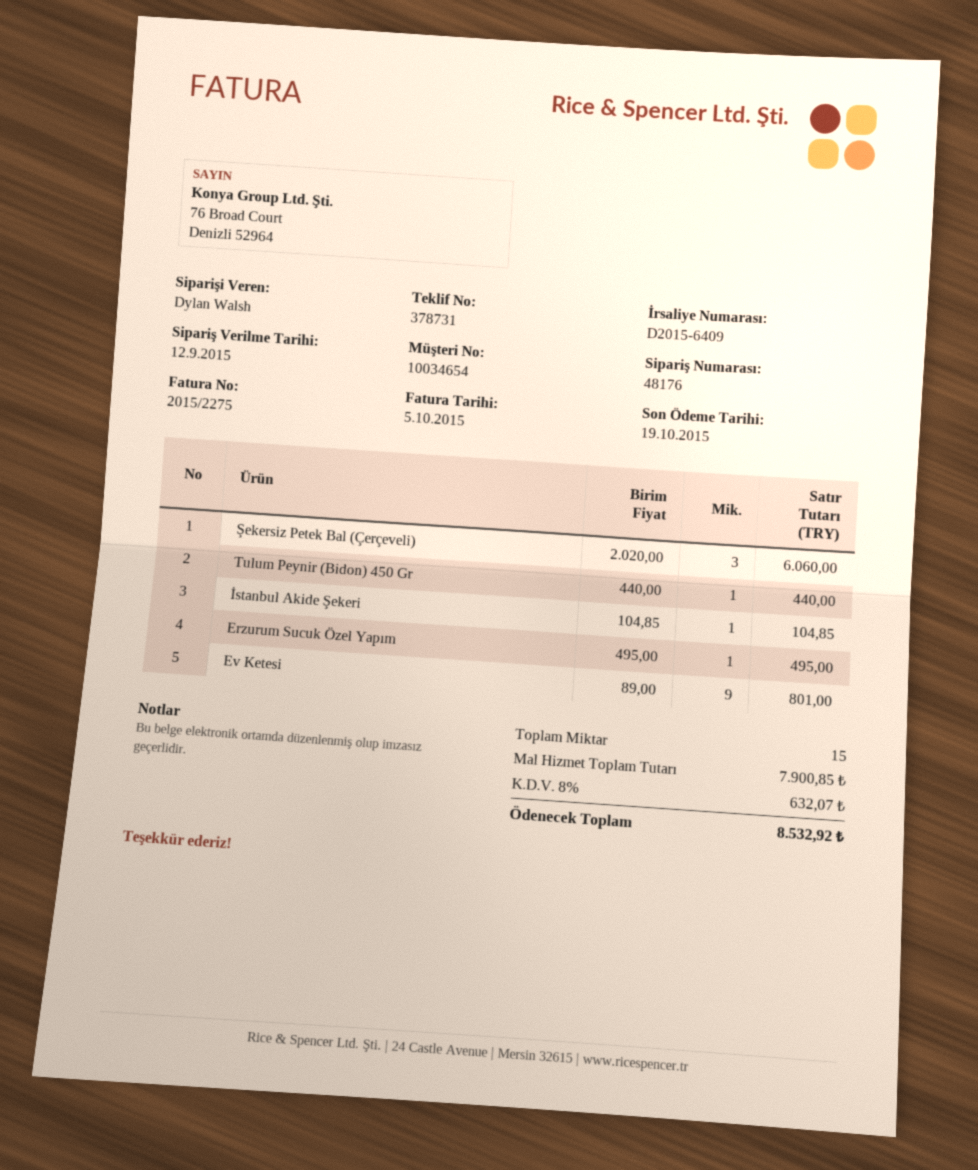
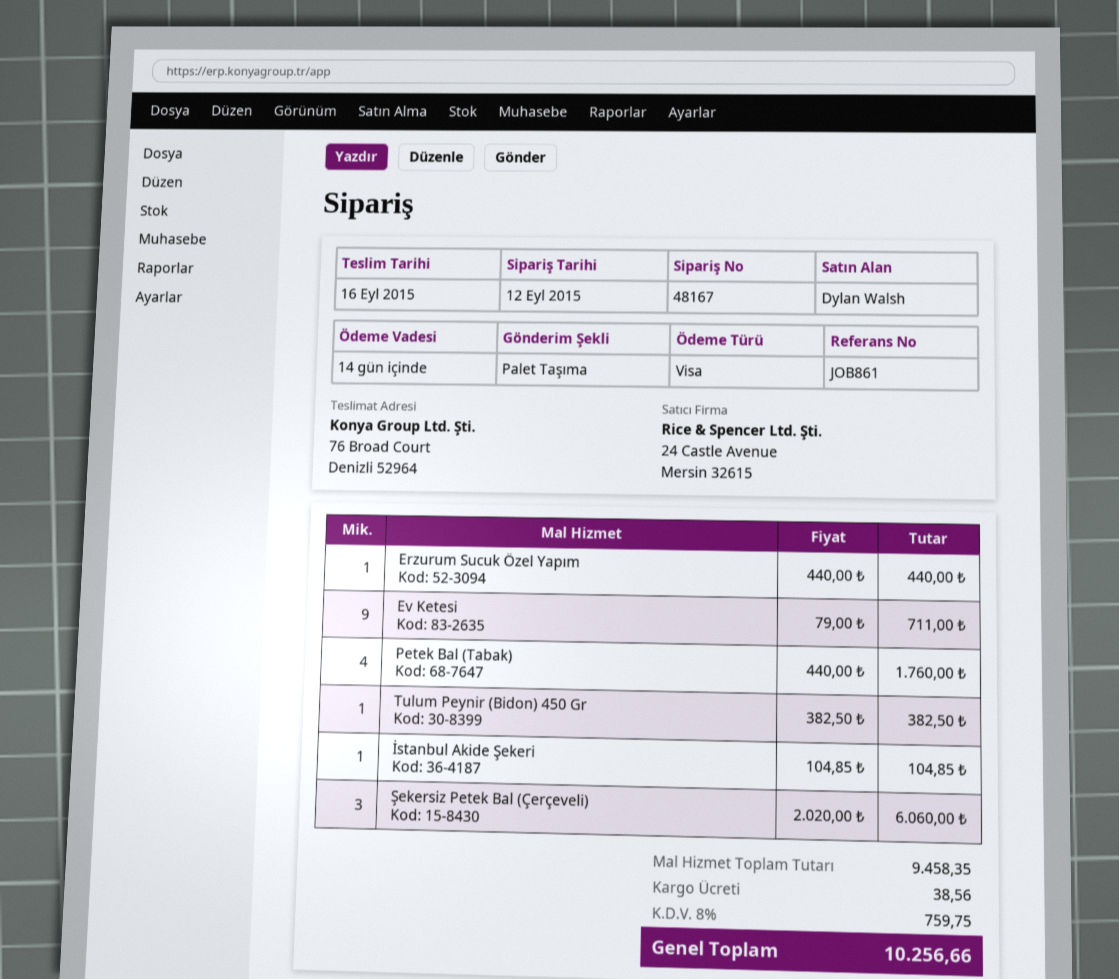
order number: 48176 -> 48167
Tulum Peynir (Bidon) 450 Gr: 1 x 440.00 = 440.00 -> 1 x 382.50 = 382.50
Erzurum Sucuk Özel Yapım: 1 x 495.00 = 495.00 -> 1 x 440.00 = 440.00
Ev Ketesi: 9 x 89.00 = 801.00 -> 9 x 79.00 = 711.00
Petek Bal (Tabak): none -> 4 x 440.00 = 1760.00
subtotal: 7900.85 -> 9458.35
shipping: none -> 38.56
tax: 8% = 632.07 -> 8% = 759.75
total: 8532.92 -> 10256.66

